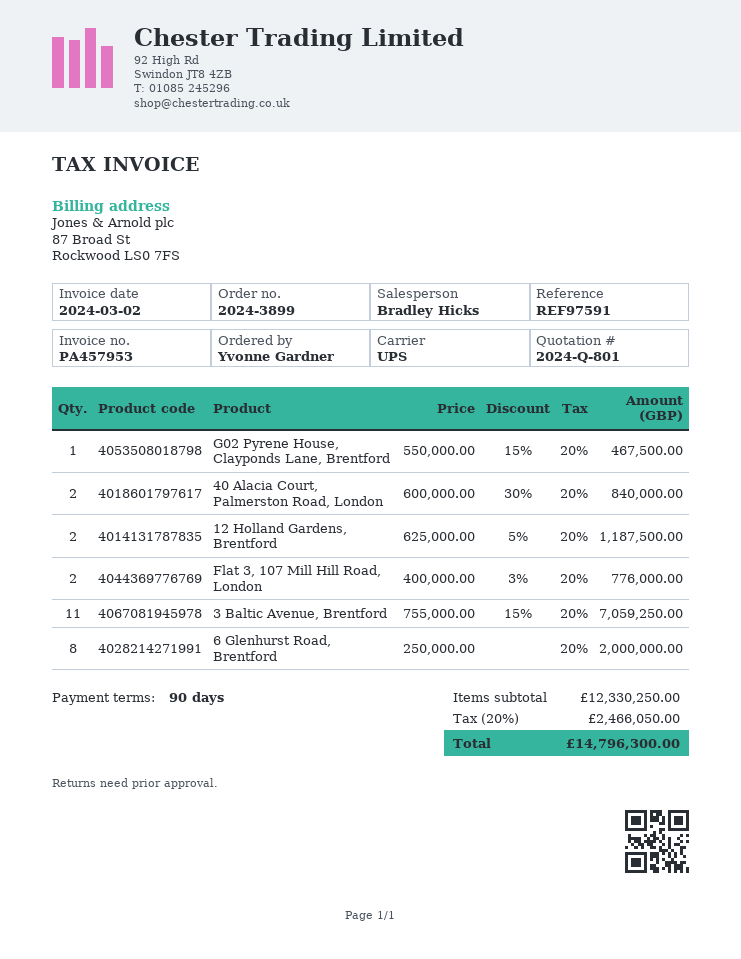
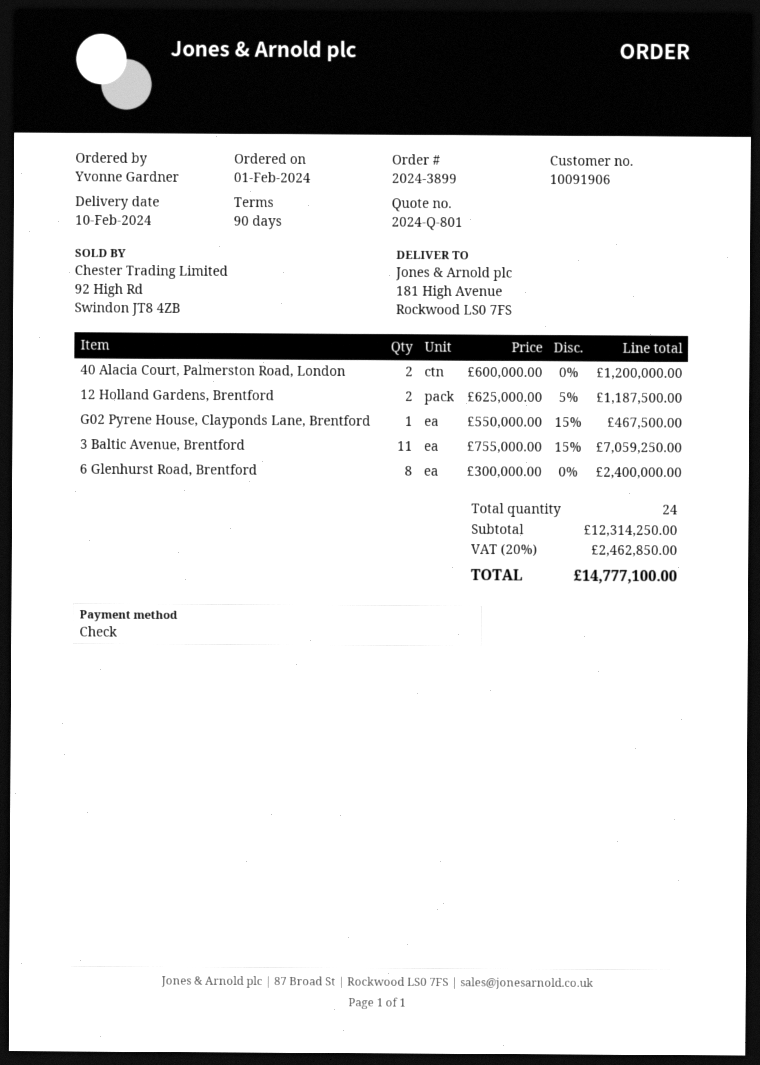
40 Alacia Court, Palmerston Road, London: 2 x 600000.00 - 30% = 840000.00 -> 2 x 600000.00 = 1200000.00
Flat 3, 107 Mill Hill Road, London: 2 x 400000.00 - 3% = 776000.00 -> none
6 Glenhurst Road, Brentford: 8 x 250000.00 = 2000000.00 -> 8 x 300000.00 = 2400000.00
subtotal: 12330250.00 -> 12314250.00
tax: 20% = 2466050.00 -> 20% = 2462850.00
total: 14796300.00 -> 14777100.00

